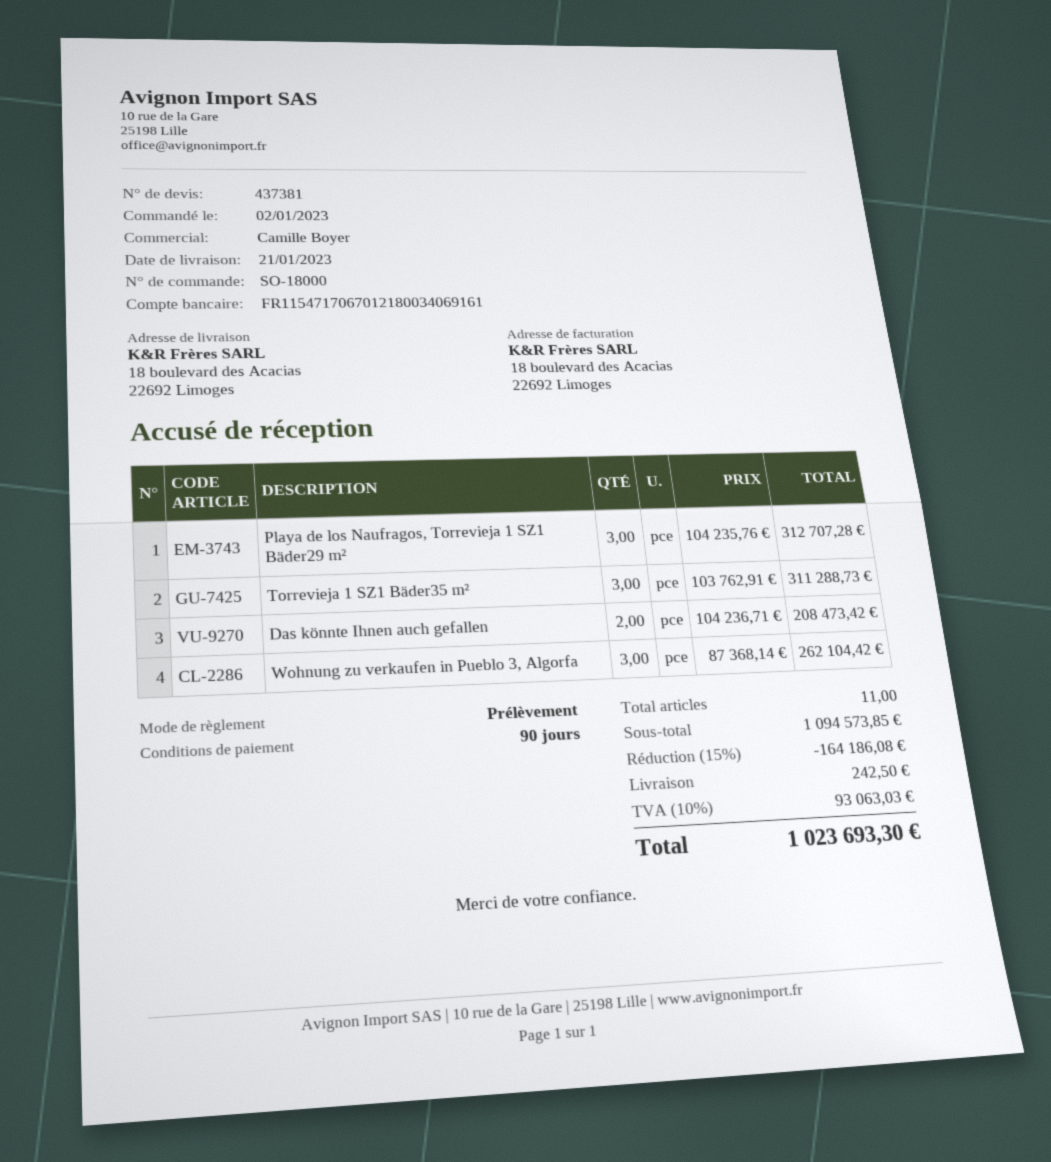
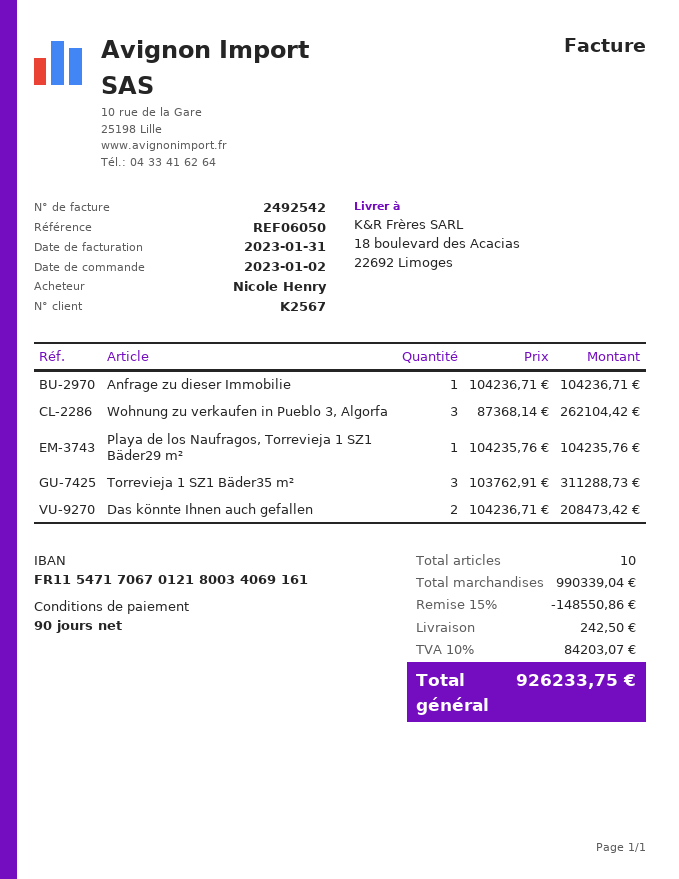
Playa de los Naufragos, Torrevieja 1 SZ1 Bäder29 m²: 3 x 104235.76 = 312707.28 -> 1 x 104235.76 = 104235.76
Anfrage zu dieser Immobilie: none -> 1 x 104236.71 = 104236.71
total quantity: 11 -> 10
subtotal: 1094573.85 -> 990339.04
discount: 15% = 164186.08 -> 15% = 148550.86
tax: 10% = 93063.03 -> 10% = 84203.07
total: 1023693.30 -> 926233.75

